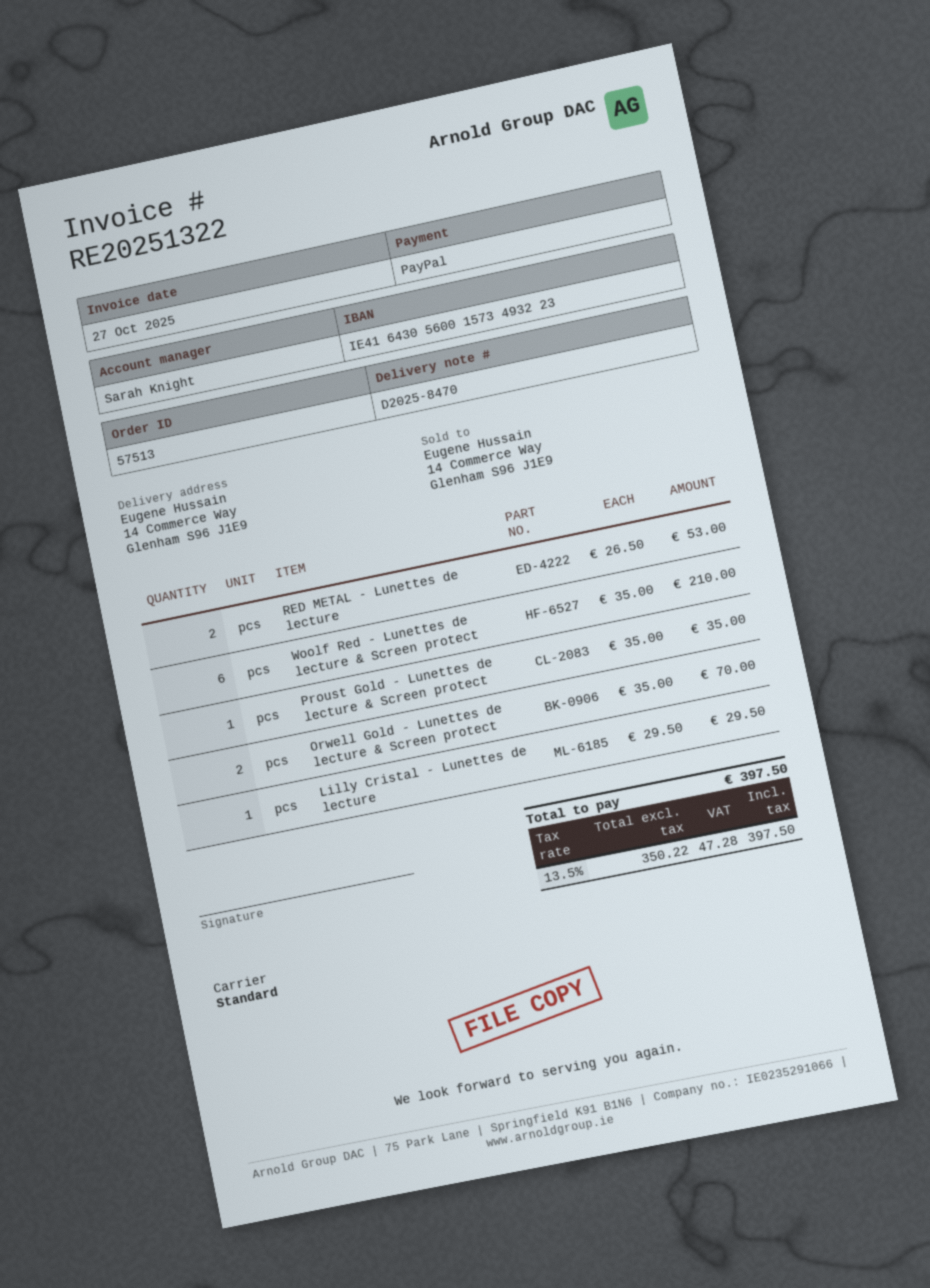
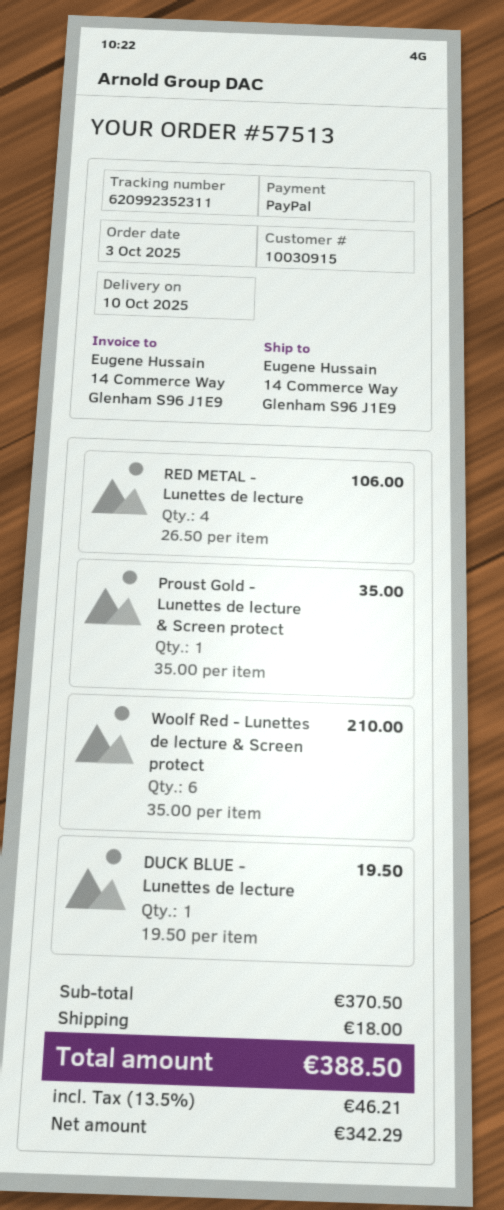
RED METAL - Lunettes de lecture: 2 x 26.50 = 53.00 -> 4 x 26.50 = 106.00
Orwell Gold - Lunettes de lecture & Screen protect: 2 x 35.00 = 70.00 -> none
Lilly Cristal - Lunettes de lecture: 1 x 29.50 = 29.50 -> none
DUCK BLUE - Lunettes de lecture: none -> 1 x 19.50 = 19.50
shipping: none -> 18.00
net: 350.22 -> 342.29
tax: 13.5% = 47.28 -> 13.5% = 46.21
total: 397.50 -> 388.50

